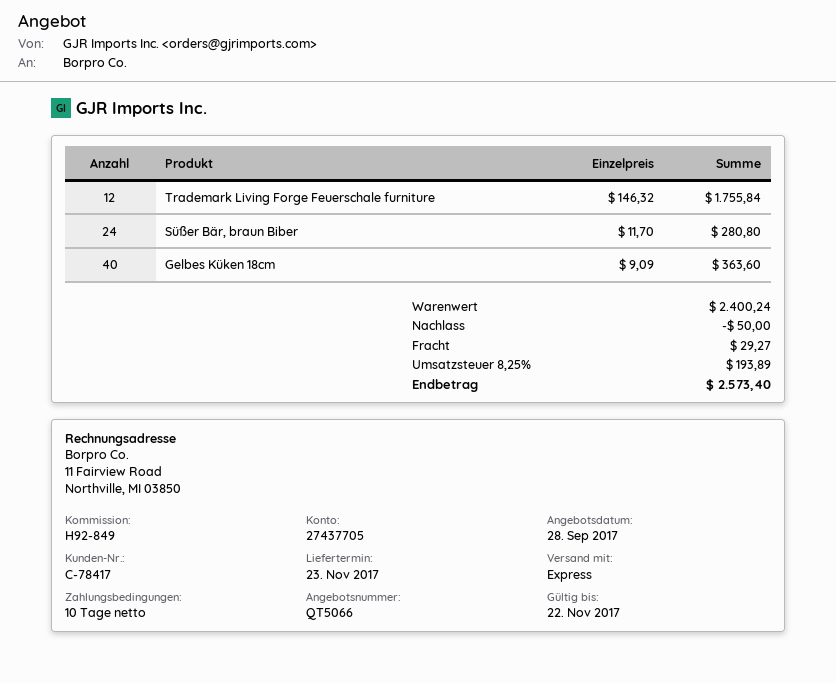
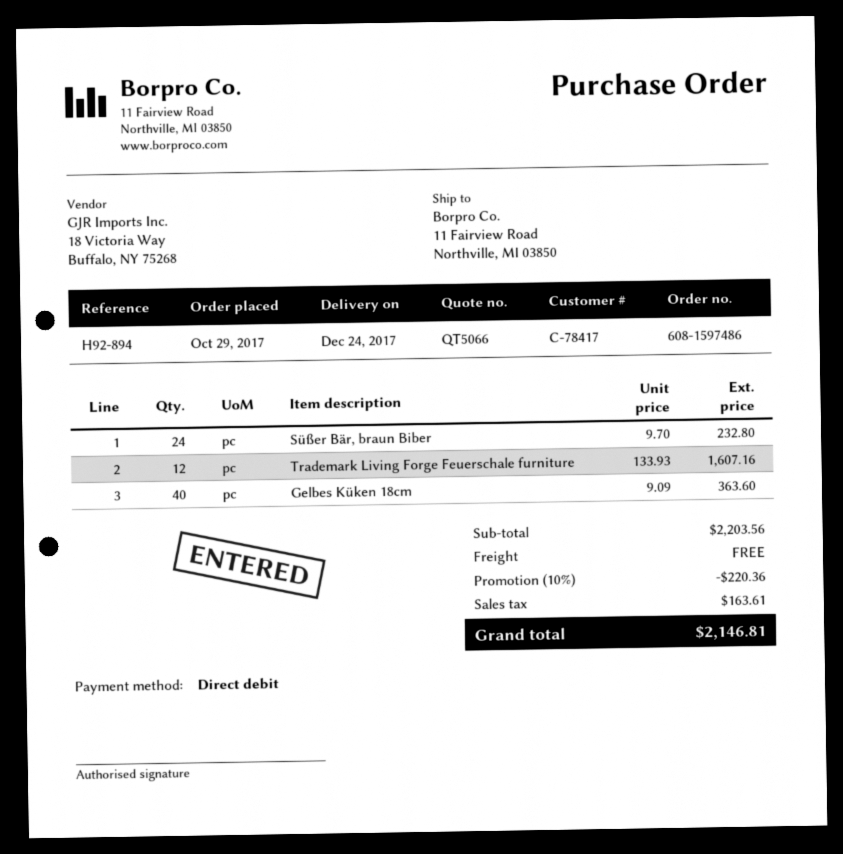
delivery date: 2017-11-23 -> 2017-12-24
reference: H92-849 -> H92-894
Trademark Living Forge Feuerschale furniture: 12 x 146.32 = 1755.84 -> 12 x 133.93 = 1607.16
Süßer Bär, braun Biber: 24 x 11.70 = 280.80 -> 24 x 9.70 = 232.80
subtotal: 2400.24 -> 2203.56
discount: 50.00 -> 220.36
shipping: 29.27 -> 0.00
tax: 193.89 -> 163.61
total: 2573.40 -> 2146.81

